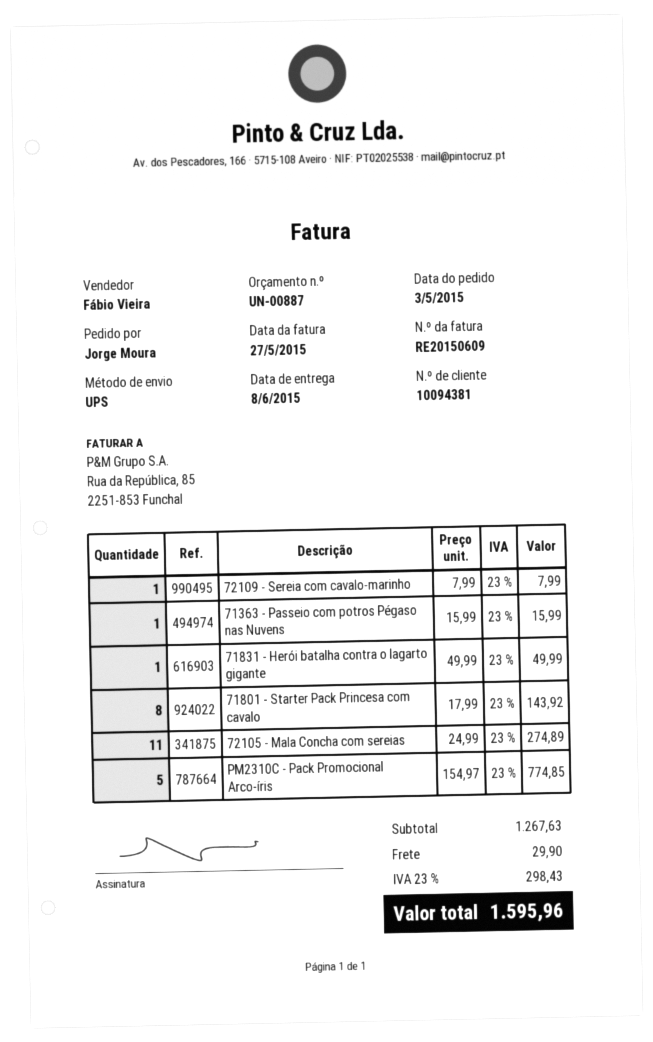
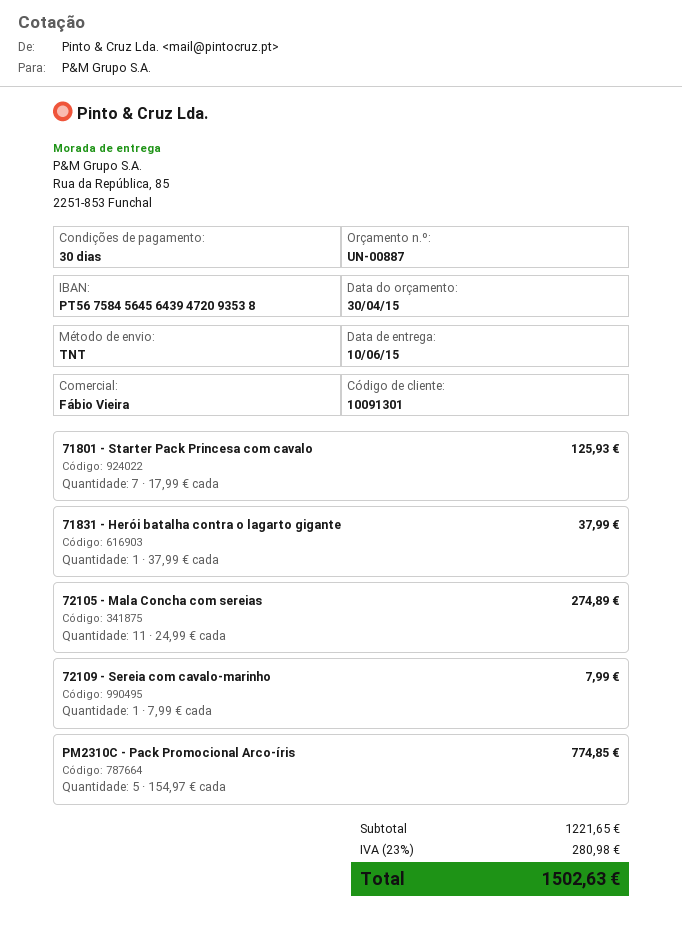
delivery date: 2015-06-08 -> 2015-06-10
customer number: 10094381 -> 10091301
shipping method: UPS -> TNT
71363 - Passeio com potros Pégaso nas Nuvens: 1 x 15.99 = 15.99 -> none
71831 - Herói batalha contra o lagarto gigante: 1 x 49.99 = 49.99 -> 1 x 37.99 = 37.99
71801 - Starter Pack Princesa com cavalo: 8 x 17.99 = 143.92 -> 7 x 17.99 = 125.93
subtotal: 1267.63 -> 1221.65
shipping: 29.90 -> none
tax: 23% = 298.43 -> 23% = 280.98
total: 1595.96 -> 1502.63

